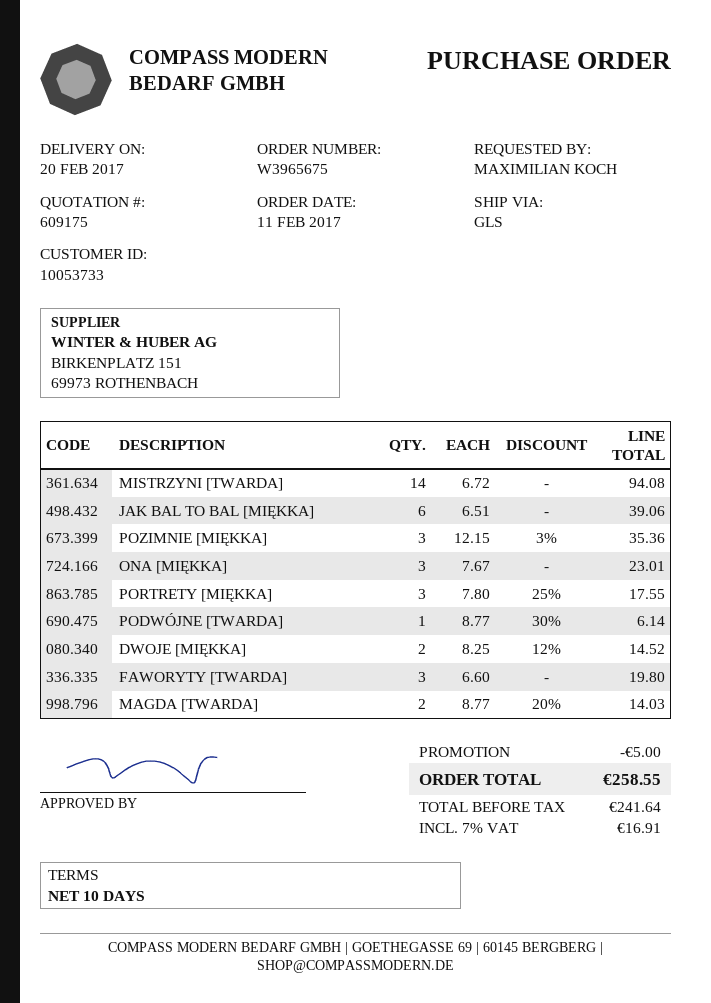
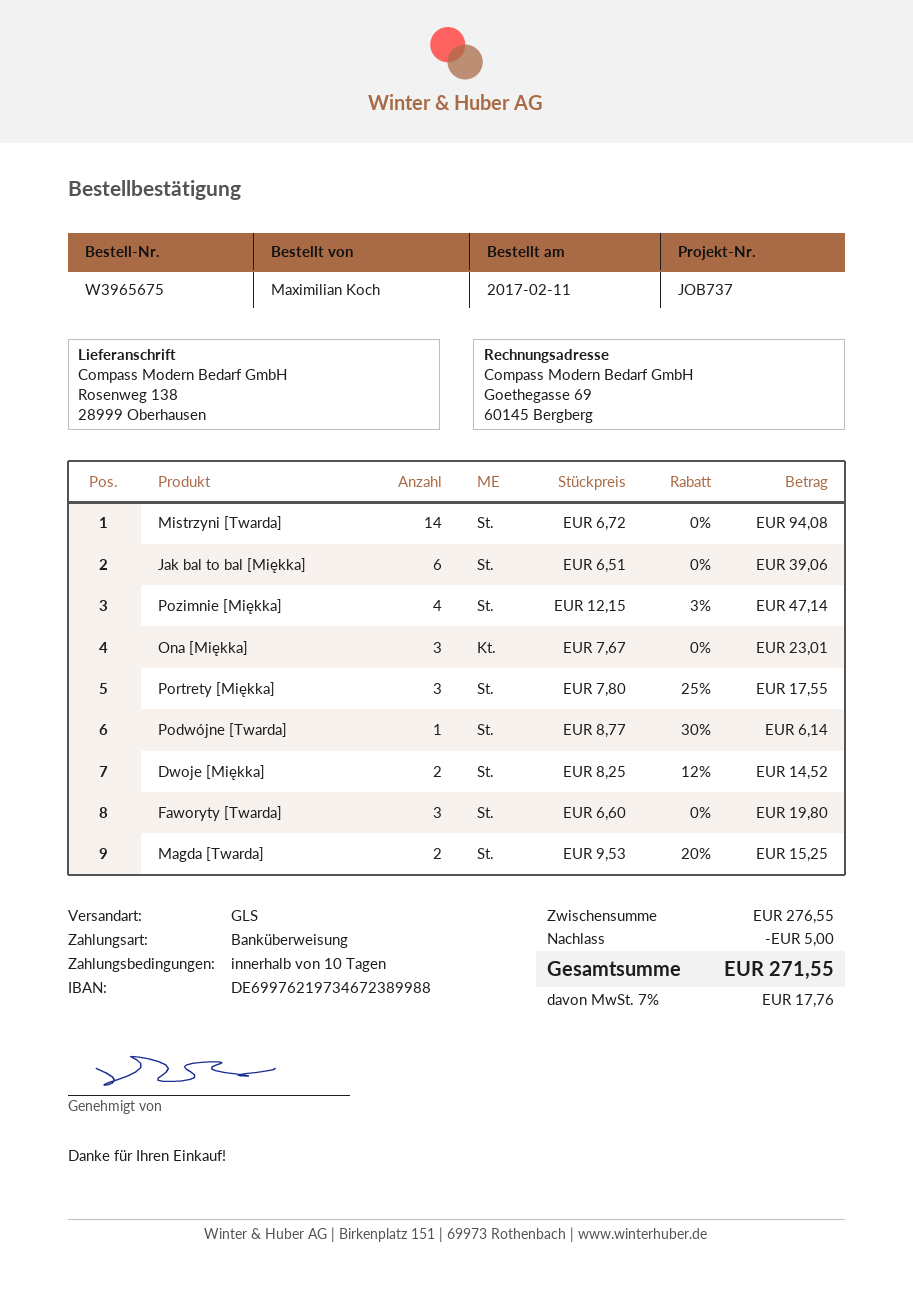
POZIMNIE [MIĘKKA]: 3 x 12.15 - 3% = 35.36 -> 4 x 12.15 - 3% = 47.14
MAGDA [TWARDA]: 2 x 8.77 - 20% = 14.03 -> 2 x 9.53 - 20% = 15.25
tax: 7% = 16.91 -> 7% = 17.76
total: 258.55 -> 271.55

